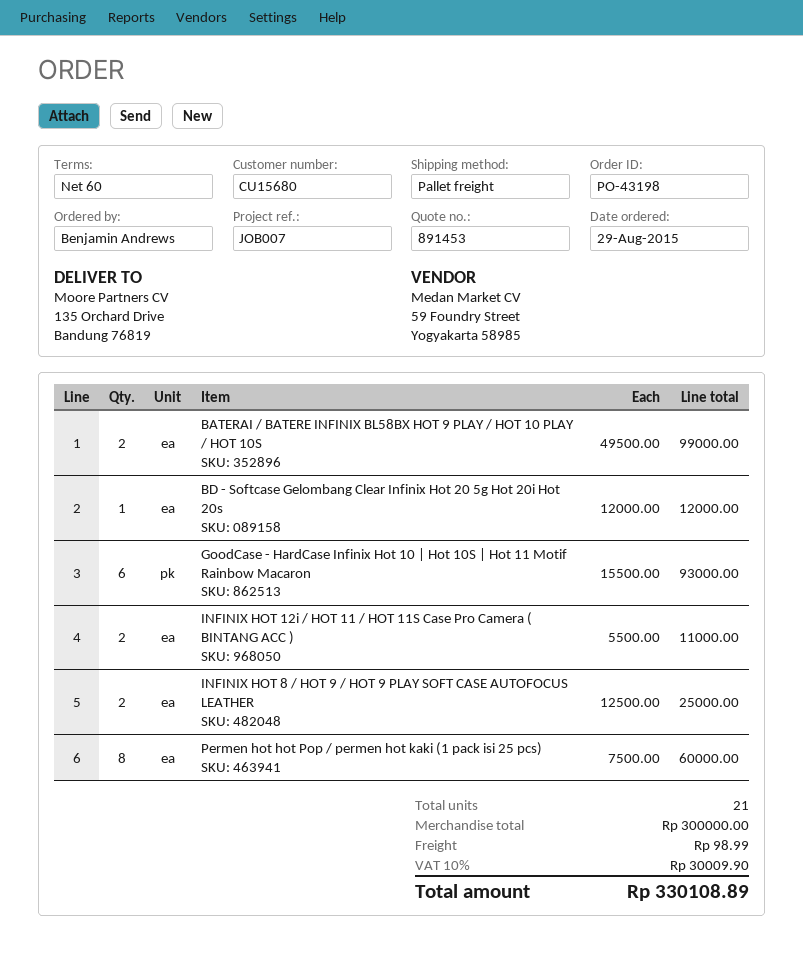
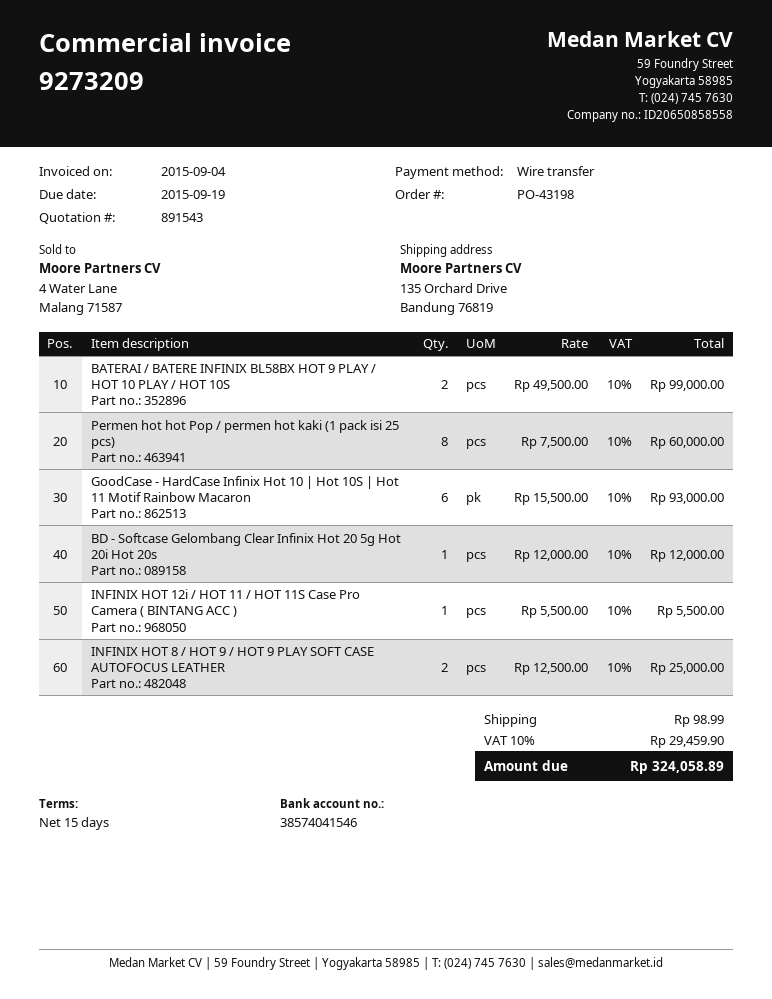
quote number: 891453 -> 891543
payment terms: 60 days -> 15 days
INFINIX HOT 12i / HOT 11 / HOT 11S Case Pro Camera ( BINTANG ACC ): 2 x 5500.00 = 11000.00 -> 1 x 5500.00 = 5500.00
tax: 10% = 30009.90 -> 10% = 29459.90
total: 330108.89 -> 324058.89

